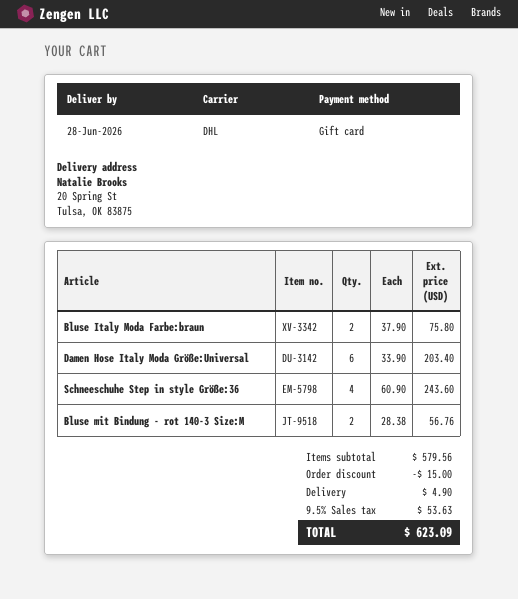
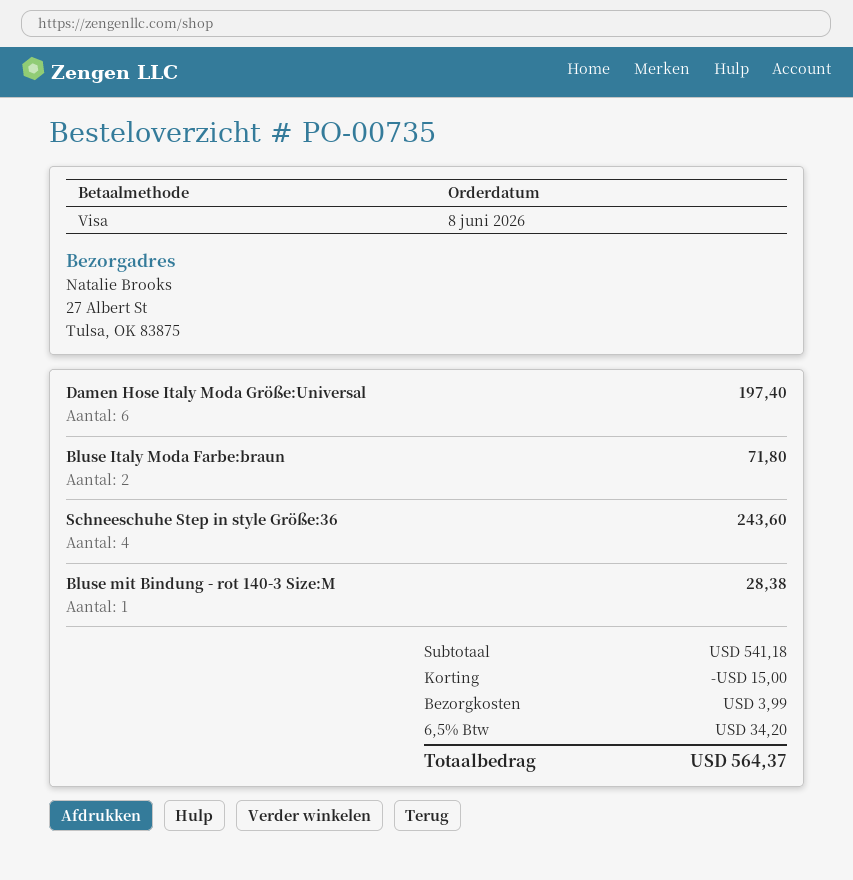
payment method: gift card -> Visa
ship to: 20 Spring St, Tulsa, OK 83875 -> 27 Albert St, Tulsa, OK 83875
Bluse Italy Moda Farbe:braun: 2 for 75.80 -> 2 for 71.80
Damen Hose Italy Moda Größe:Universal: 6 for 203.40 -> 6 for 197.40
Bluse mit Bindung - rot 140-3 Size:M: 2 for 56.76 -> 1 for 28.38
subtotal: 579.56 -> 541.18
shipping: 4.90 -> 3.99
tax: 9.5% = 53.63 -> 6.5% = 34.20
total: 623.09 -> 564.37

